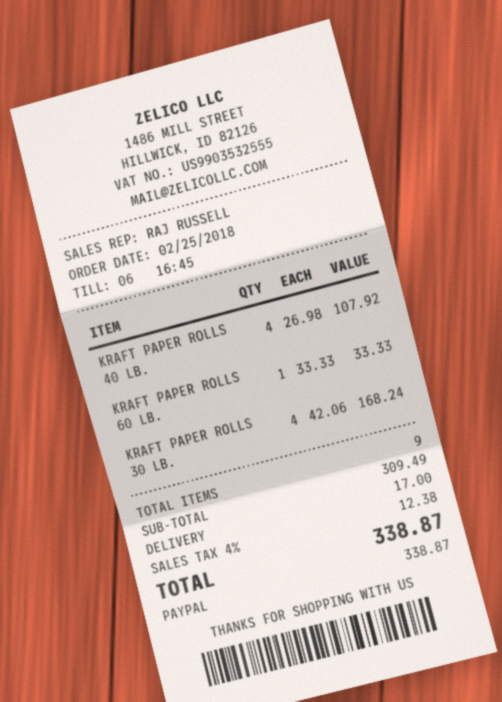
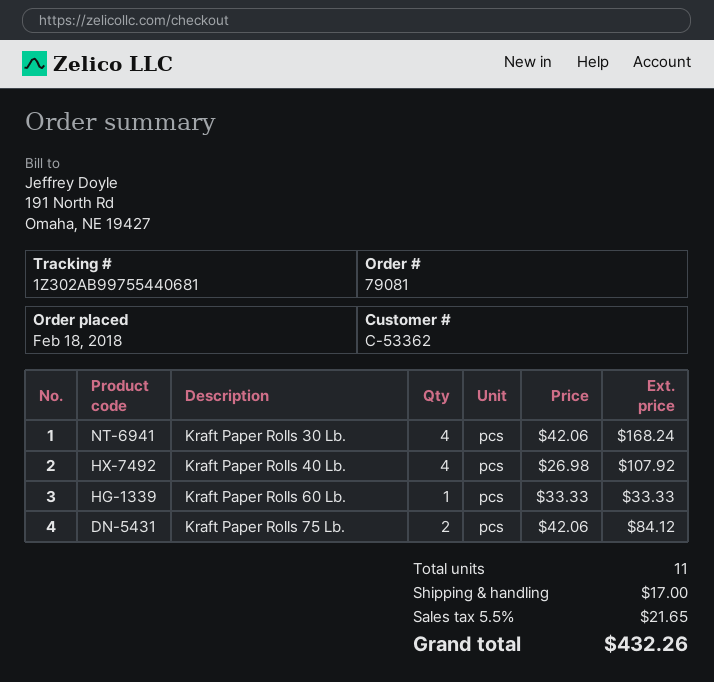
order date: 2018-02-25 -> 2018-02-18
Kraft Paper Rolls 75 Lb.: none -> 2 x 42.06 = 84.12
total quantity: 9 -> 11
tax: 4% = 12.38 -> 5.5% = 21.65
total: 338.87 -> 432.26

